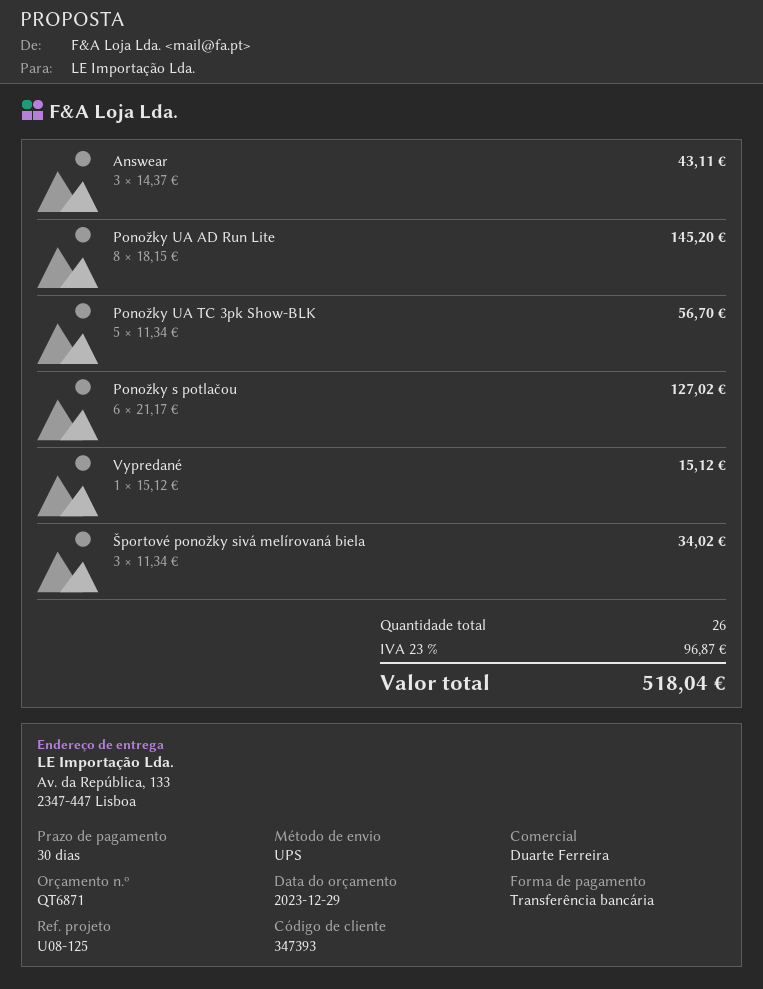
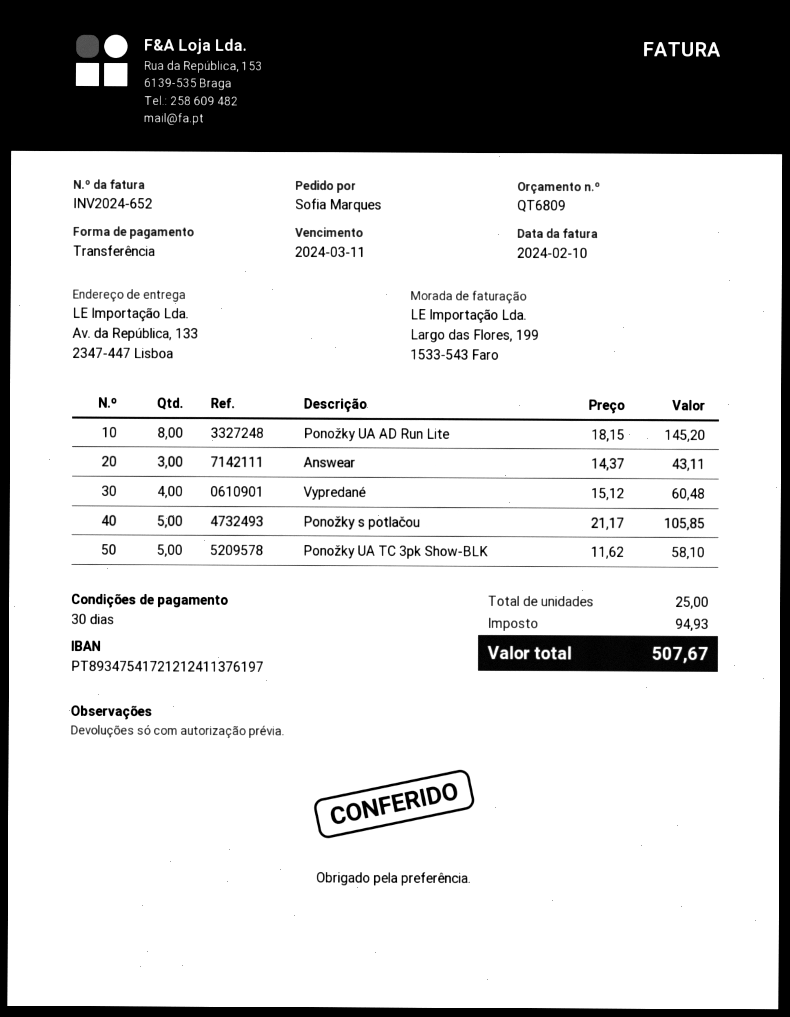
quote number: QT6871 -> QT6809
Ponožky UA TC 3pk Show-BLK: 5 x 11.34 = 56.70 -> 5 x 11.62 = 58.10
Ponožky s potlačou: 6 x 21.17 = 127.02 -> 5 x 21.17 = 105.85
Vypredané: 1 x 15.12 = 15.12 -> 4 x 15.12 = 60.48
Športové ponožky sivá melírovaná biela: 3 x 11.34 = 34.02 -> none
total quantity: 26 -> 25
tax: 96.87 -> 94.93
total: 518.04 -> 507.67

